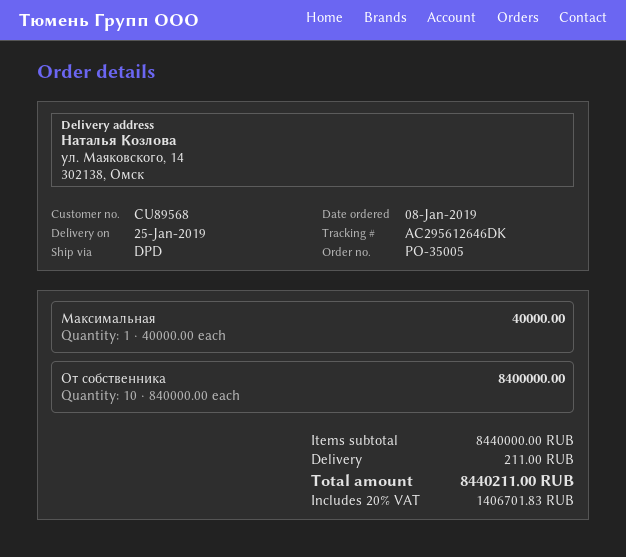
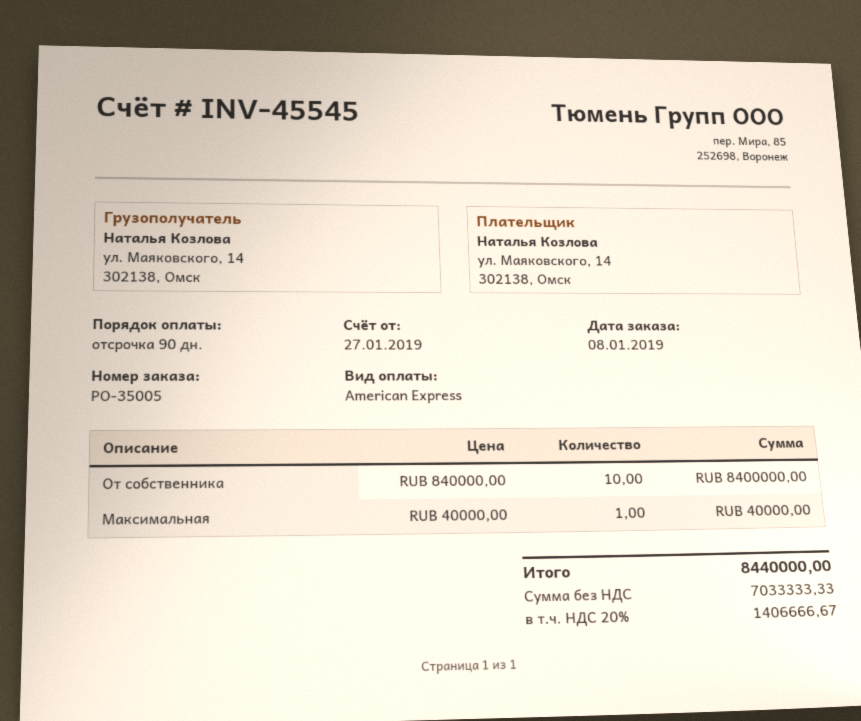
shipping: 211.00 -> none
tax: 20% = 1406701.83 -> 20% = 1406666.67
total: 8440211.00 -> 8440000.00

